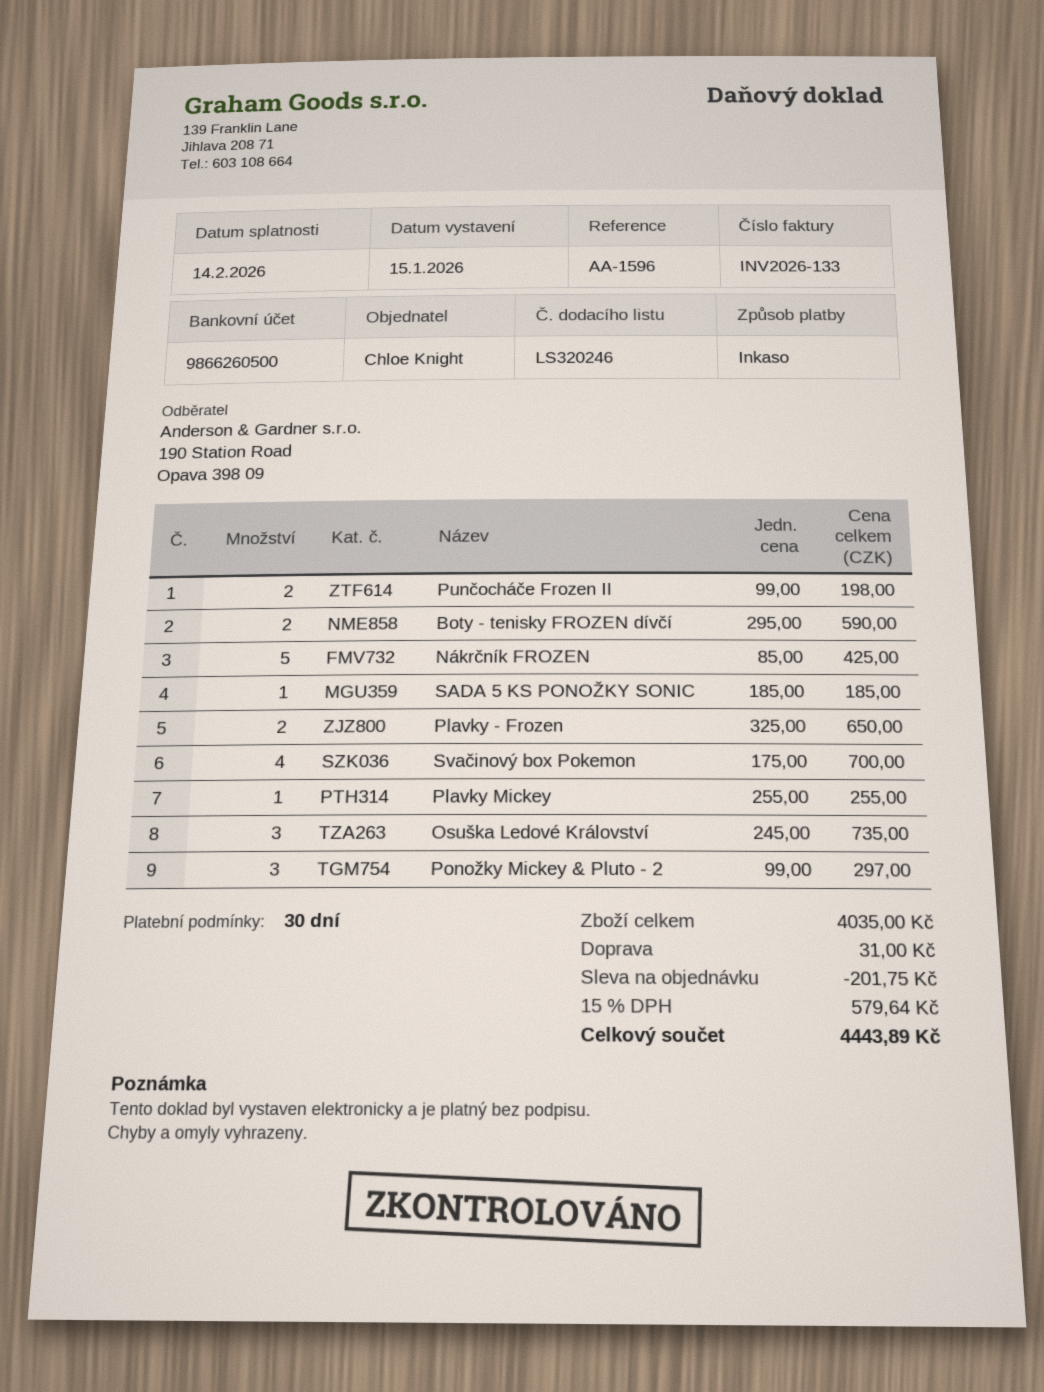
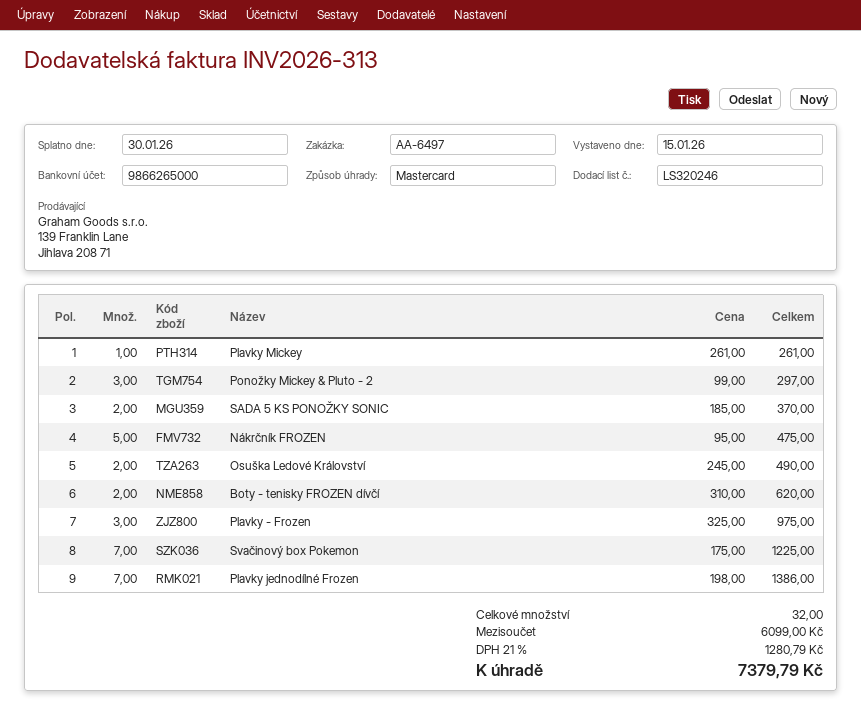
invoice number: INV2026-133 -> INV2026-313
due date: 2026-02-14 -> 2026-01-30
reference: AA-1596 -> AA-6497
payment method: direct debit -> Mastercard
bank account: 9866260500 -> 9866265000
Punčocháče Frozen II: 2 x 99.00 = 198.00 -> none
Boty - tenisky FROZEN dívčí: 2 x 295.00 = 590.00 -> 2 x 310.00 = 620.00
Nákrčník FROZEN: 5 x 85.00 = 425.00 -> 5 x 95.00 = 475.00
SADA 5 KS PONOŽKY SONIC: 1 x 185.00 = 185.00 -> 2 x 185.00 = 370.00
Plavky - Frozen: 2 x 325.00 = 650.00 -> 3 x 325.00 = 975.00
Svačinový box Pokemon: 4 x 175.00 = 700.00 -> 7 x 175.00 = 1225.00
Plavky Mickey: 1 x 255.00 = 255.00 -> 1 x 261.00 = 261.00
Osuška Ledové Království: 3 x 245.00 = 735.00 -> 2 x 245.00 = 490.00
Plavky jednodílné Frozen: none -> 7 x 198.00 = 1386.00
subtotal: 4035.00 -> 6099.00
discount: 201.75 -> none
shipping: 31.00 -> none
tax: 15% = 579.64 -> 21% = 1280.79
total: 4443.89 -> 7379.79

